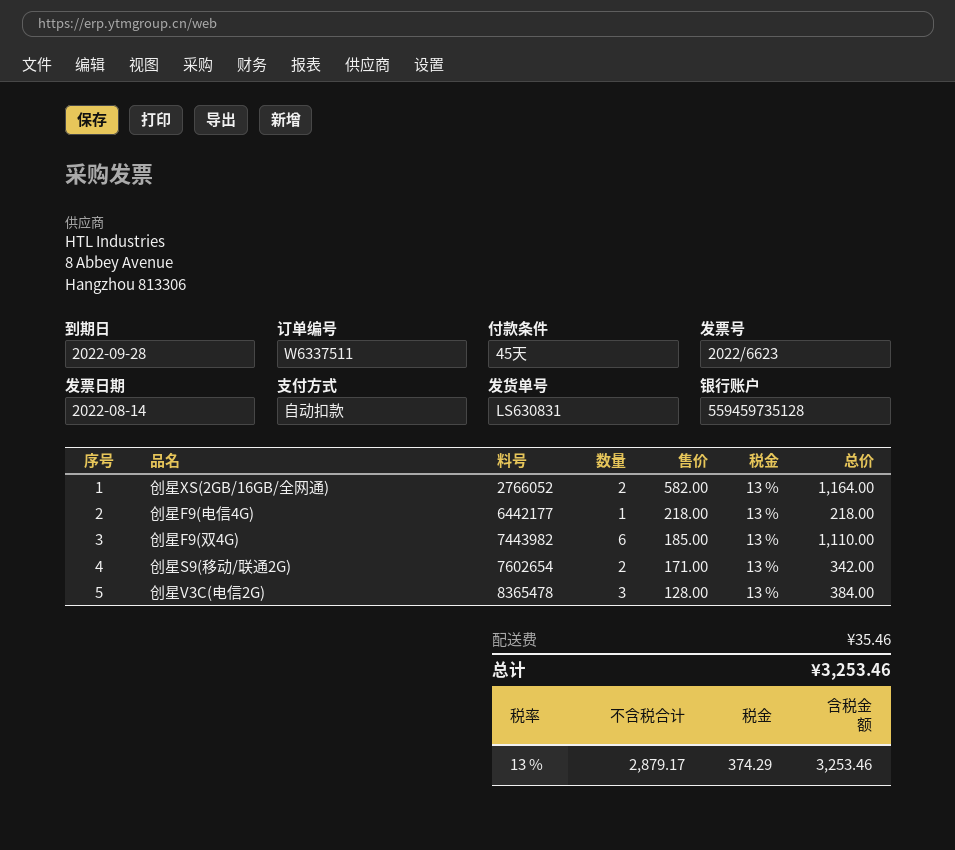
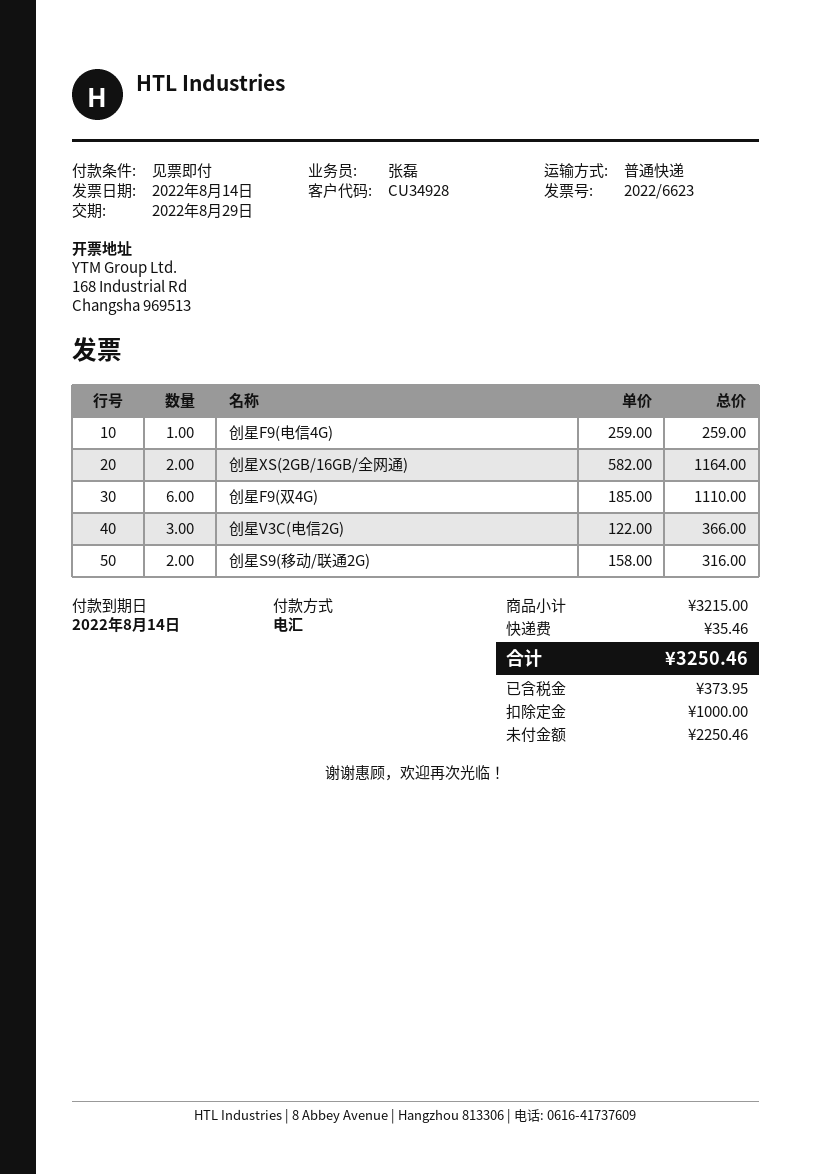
payment terms: 45 days -> on receipt
due date: 2022-09-28 -> 2022-08-14
payment method: direct debit -> bank transfer
创星F9(电信4G): 1 x 218.00 = 218.00 -> 1 x 259.00 = 259.00
创星S9(移动/联通2G): 2 x 171.00 = 342.00 -> 2 x 158.00 = 316.00
创星V3C(电信2G): 3 x 128.00 = 384.00 -> 3 x 122.00 = 366.00
tax: 374.29 -> 373.95
total: 3253.46 -> 3250.46

